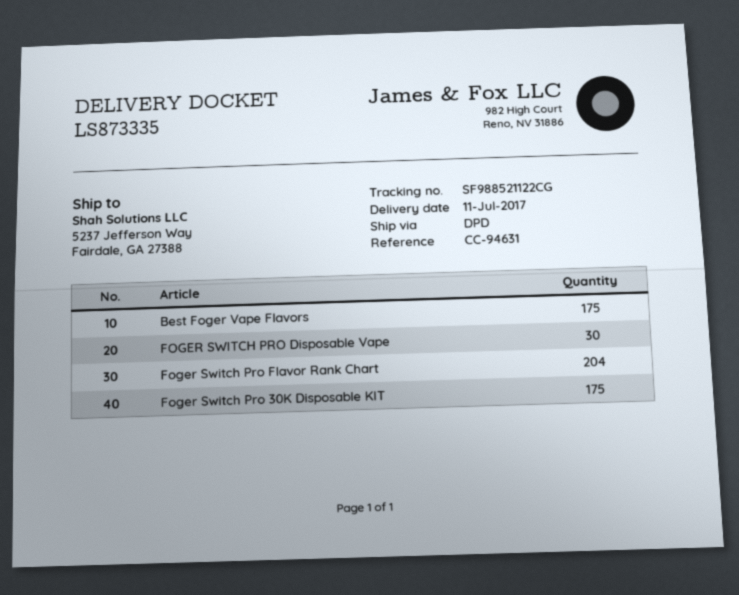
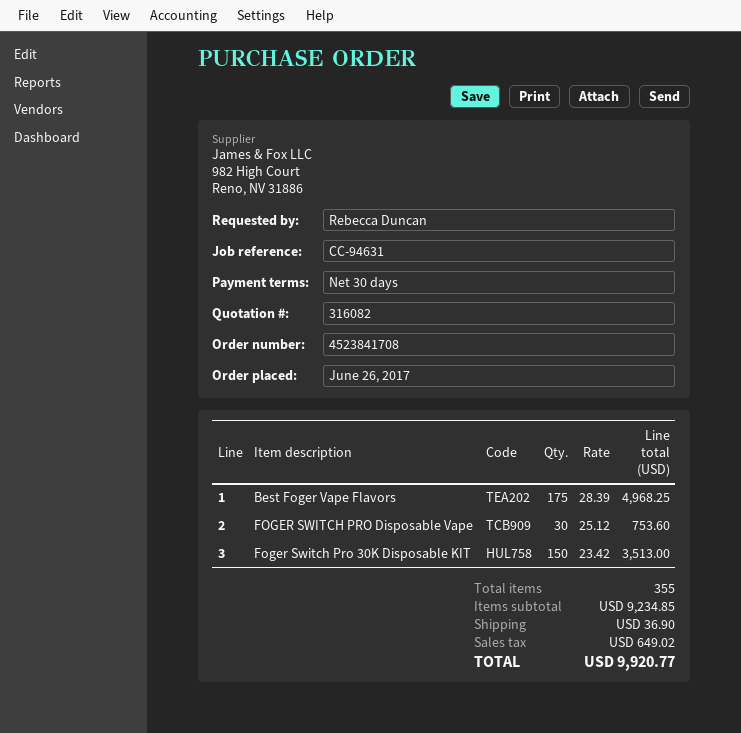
Foger Switch Pro Flavor Rank Chart: 204 -> none
Foger Switch Pro 30K Disposable KIT: 175 -> 150

